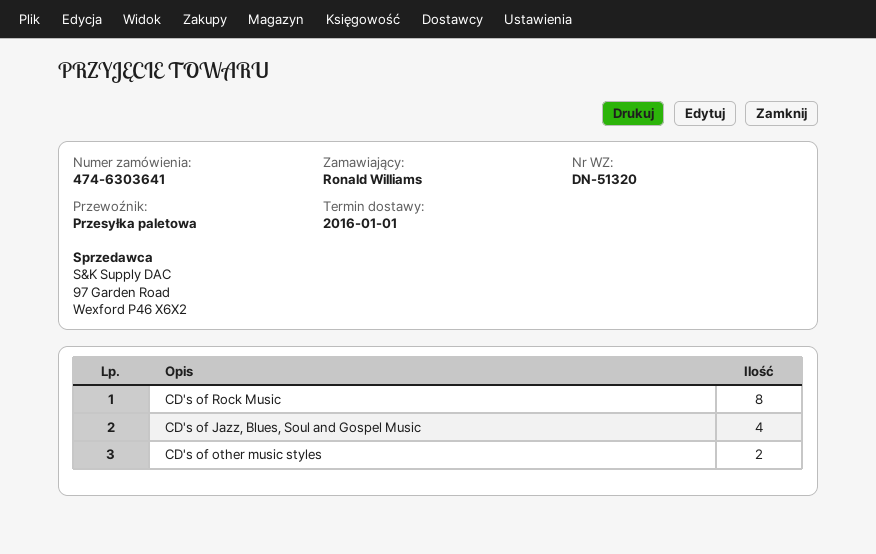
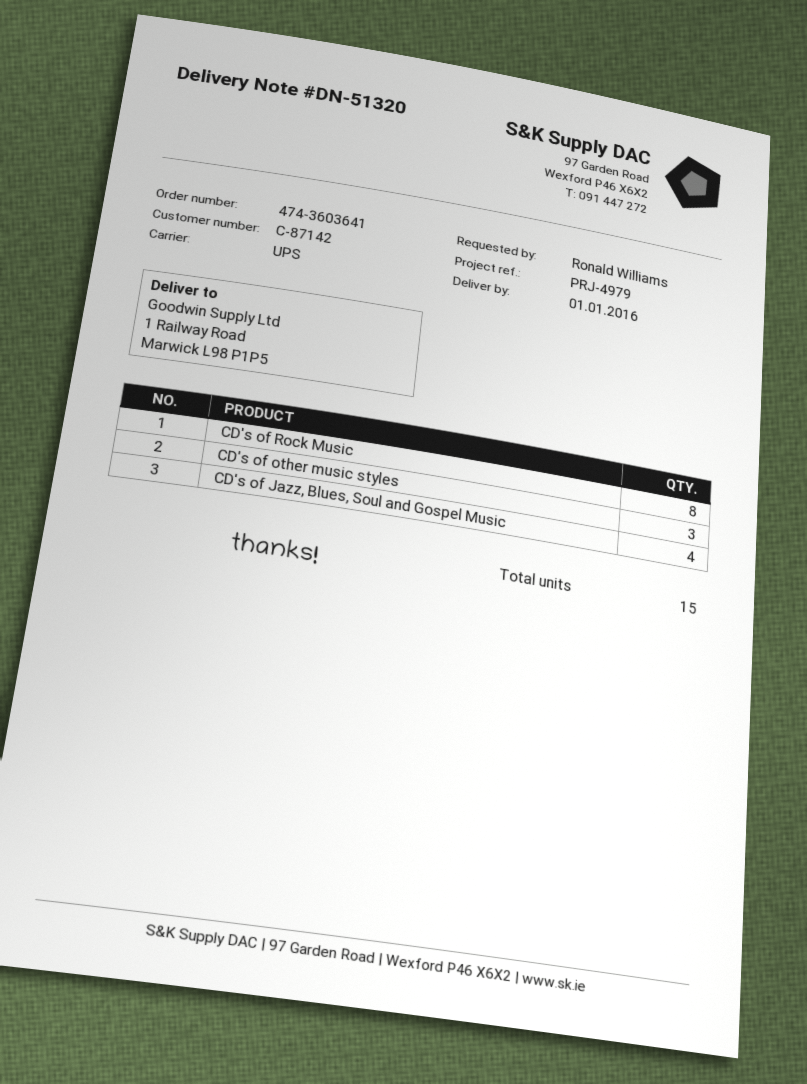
order number: 474-6303641 -> 474-3603641
shipping method: pallet freight -> UPS
CD's of other music styles: 2 -> 3

